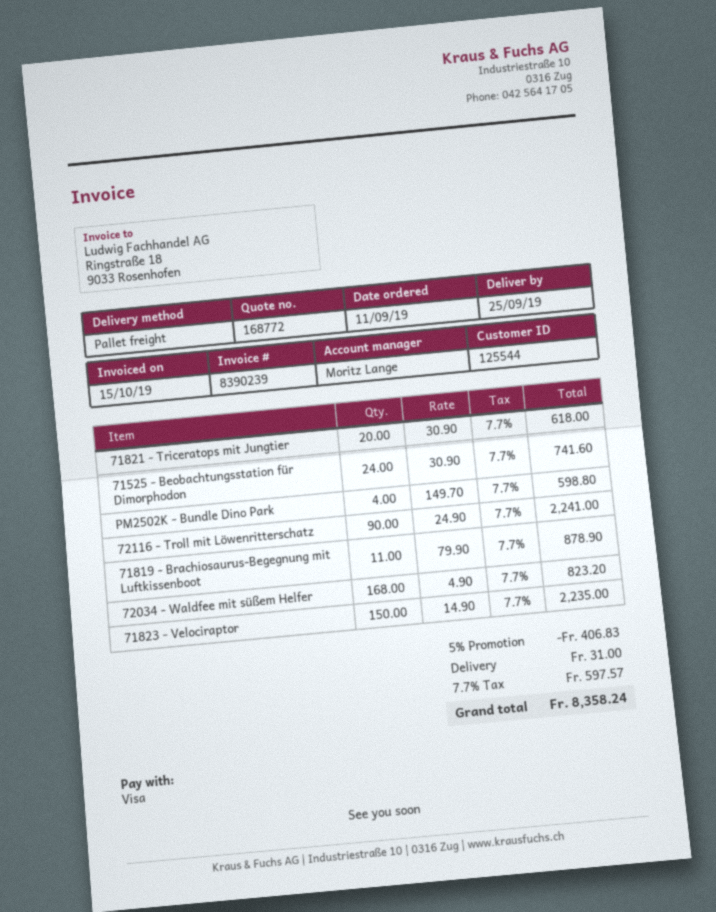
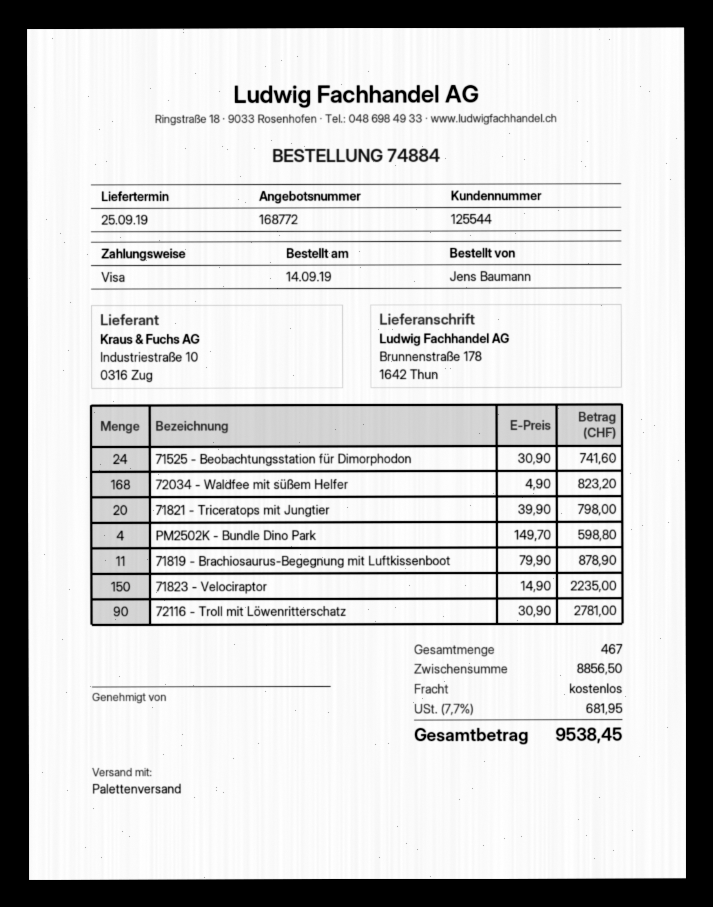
order date: 2019-09-11 -> 2019-09-14
71821 - Triceratops mit Jungtier: 20 x 30.90 = 618.00 -> 20 x 39.90 = 798.00
72116 - Troll mit Löwenritterschatz: 90 x 24.90 = 2241.00 -> 90 x 30.90 = 2781.00
discount: 5% = 406.83 -> none
shipping: 31.00 -> 0.00
tax: 7.7% = 597.57 -> 7.7% = 681.95
total: 8358.24 -> 9538.45

